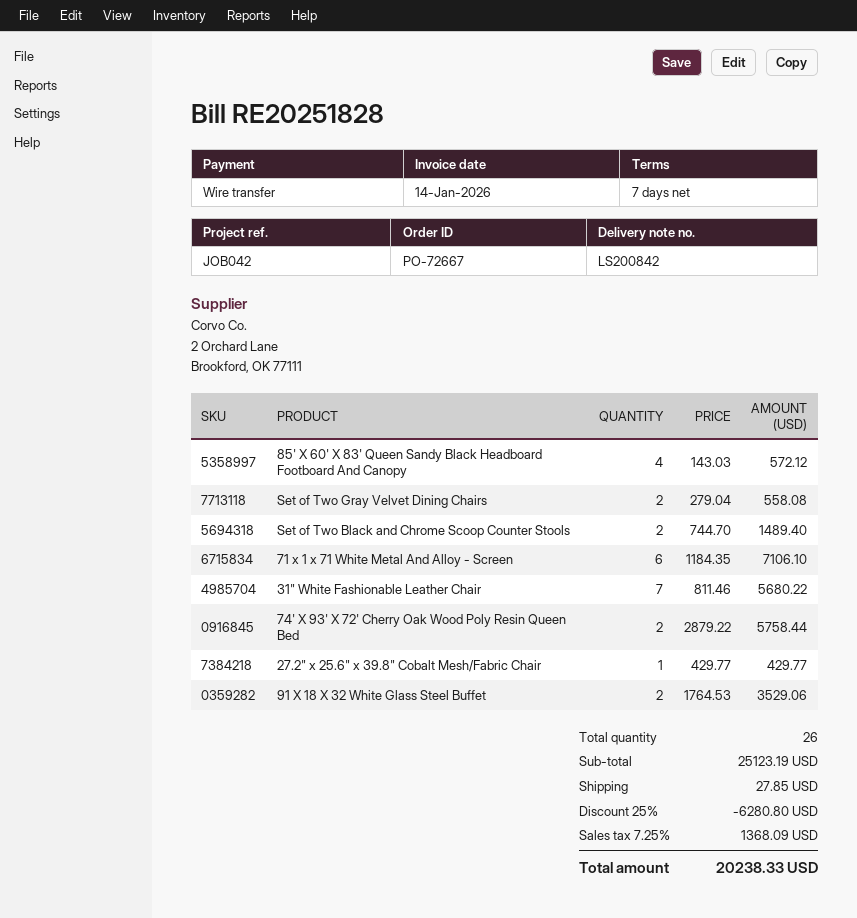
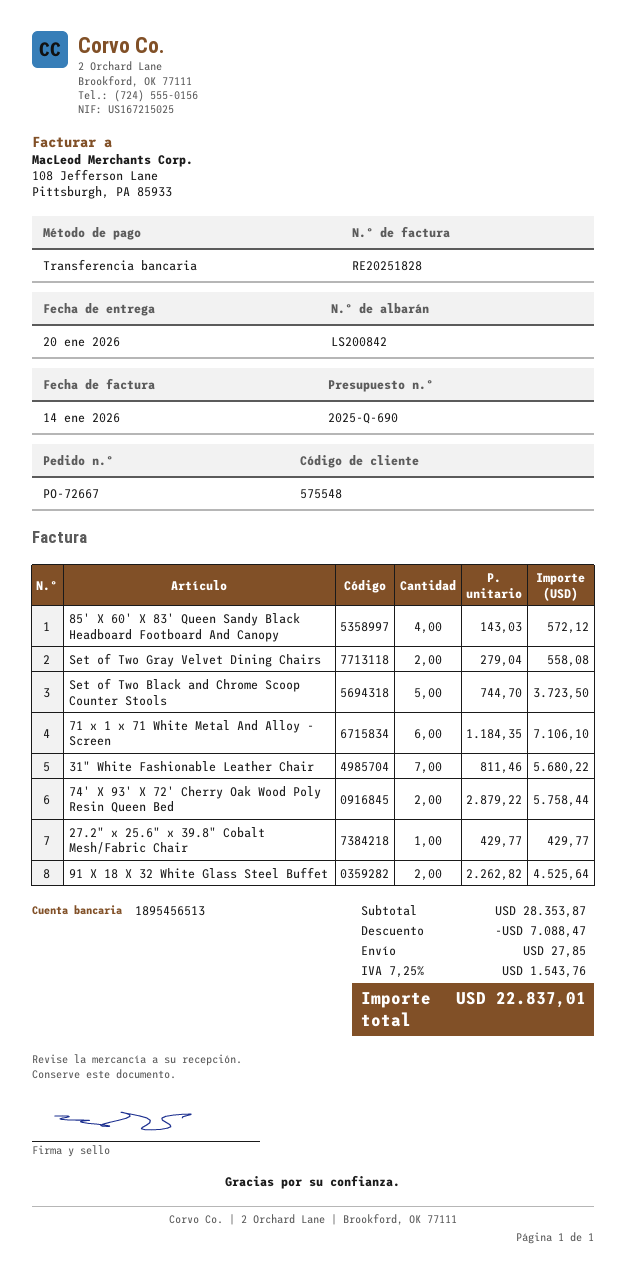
Set of Two Black and Chrome Scoop Counter Stools: 2 x 744.70 = 1489.40 -> 5 x 744.70 = 3723.50
91 X 18 X 32 White Glass Steel Buffet: 2 x 1764.53 = 3529.06 -> 2 x 2262.82 = 4525.64
subtotal: 25123.19 -> 28353.87
discount: 6280.80 -> 7088.47
tax: 7.25% = 1368.09 -> 7.25% = 1543.76
total: 20238.33 -> 22837.01

